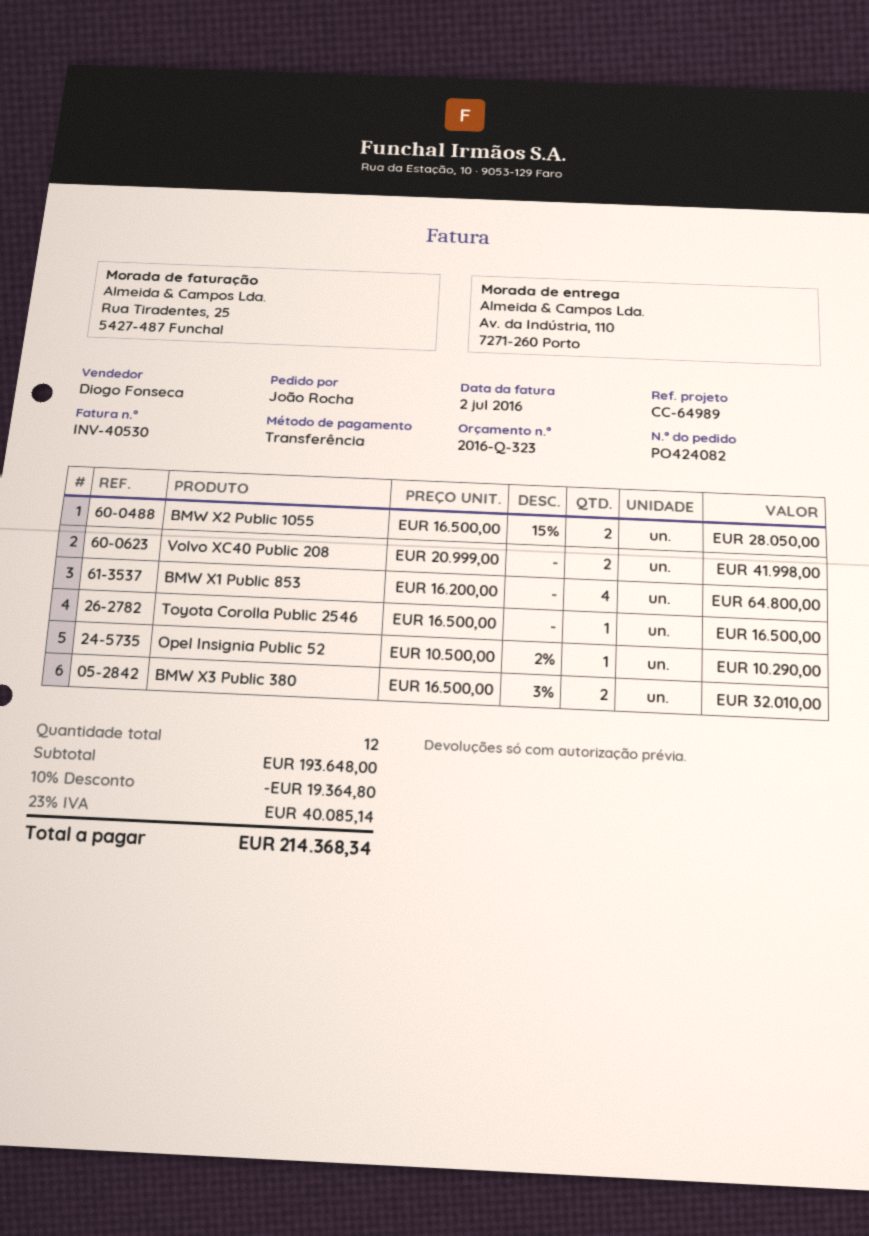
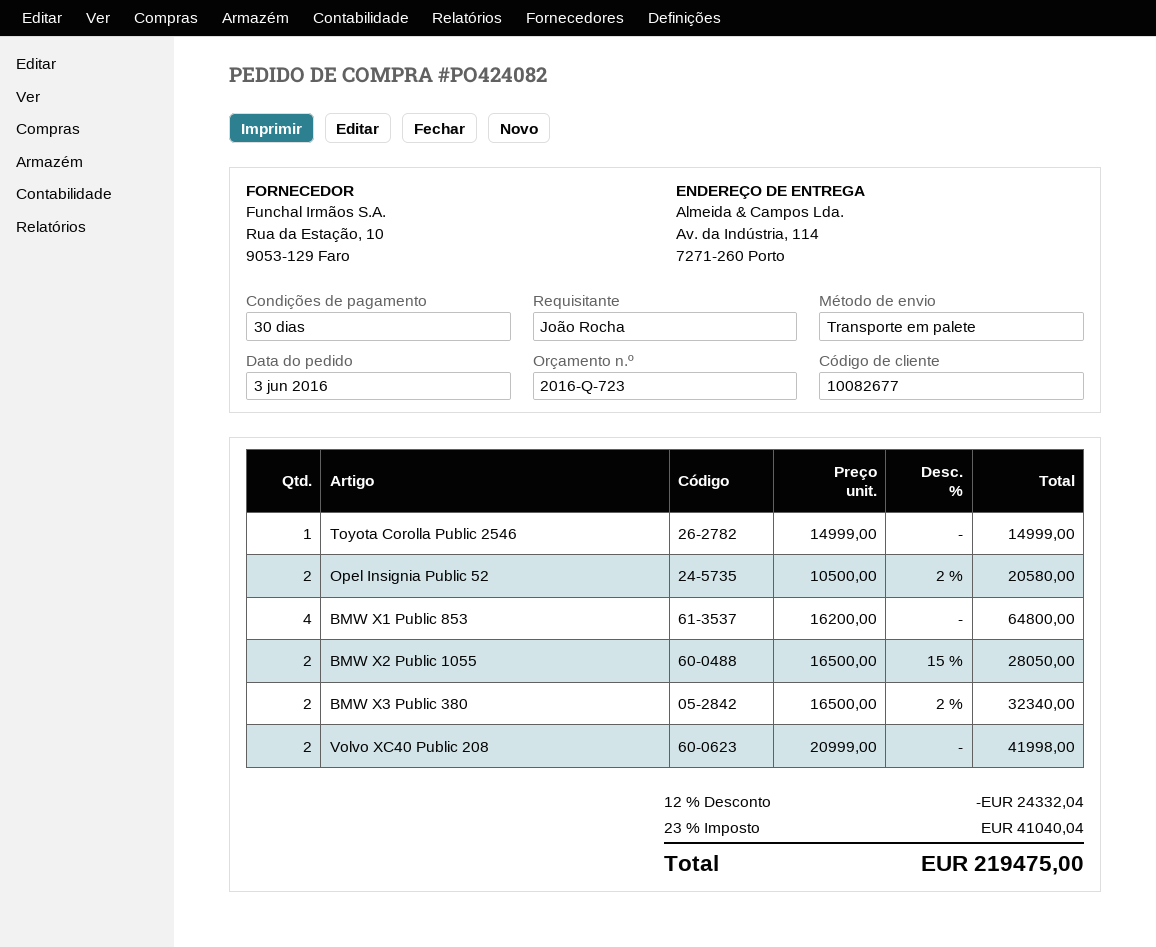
quote number: 2016-Q-323 -> 2016-Q-723
ship to: Av. da Indústria, 110, 7271-260 Porto -> Av. da Indústria, 114, 7271-260 Porto
Toyota Corolla Public 2546: 1 x 16500.00 = 16500.00 -> 1 x 14999.00 = 14999.00
Opel Insignia Public 52: 1 x 10500.00 - 2% = 10290.00 -> 2 x 10500.00 - 2% = 20580.00
BMW X3 Public 380: 2 x 16500.00 - 3% = 32010.00 -> 2 x 16500.00 - 2% = 32340.00
discount: 10% = 19364.80 -> 12% = 24332.04
tax: 23% = 40085.14 -> 23% = 41040.04
total: 214368.34 -> 219475.00

